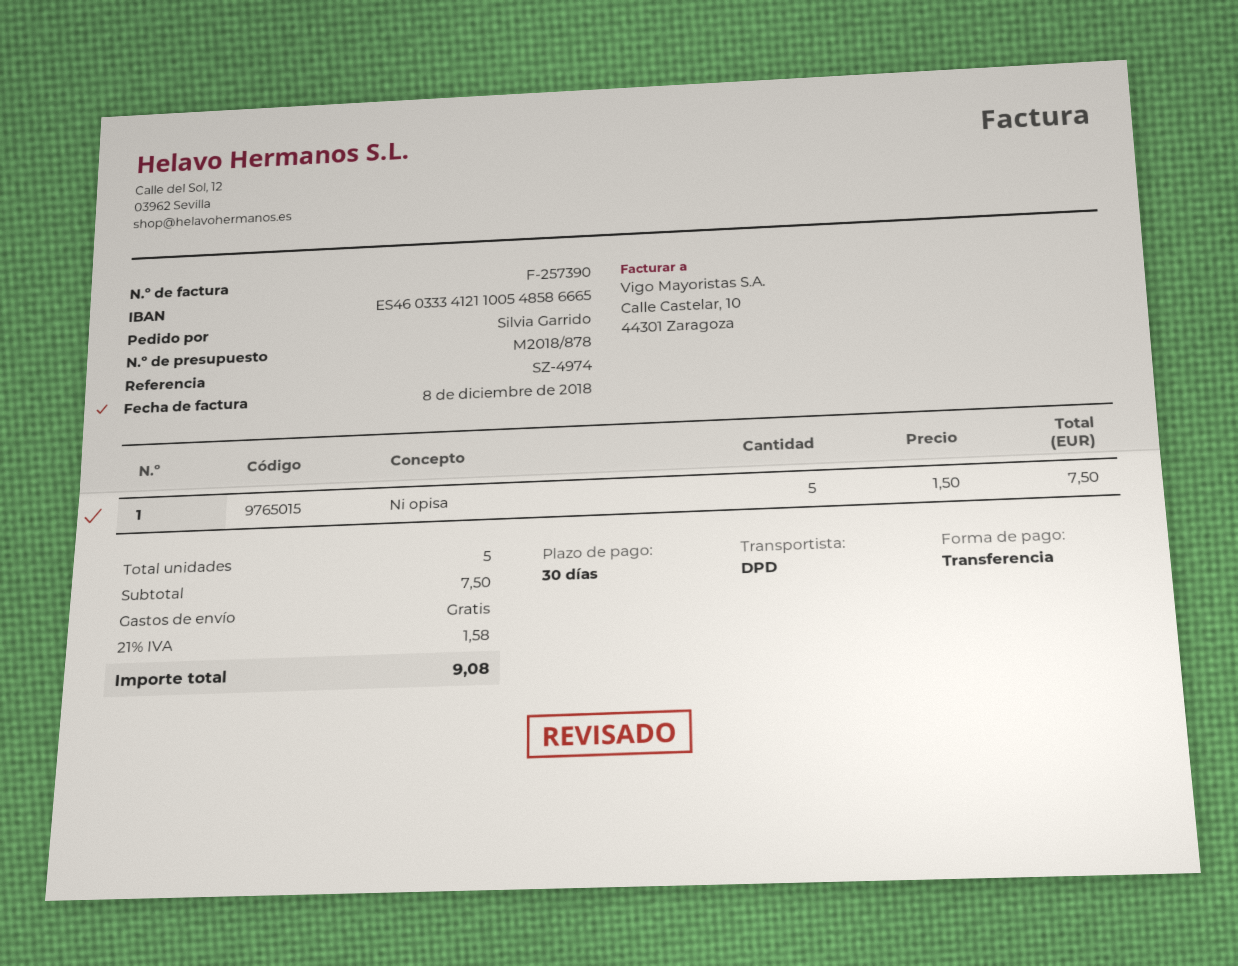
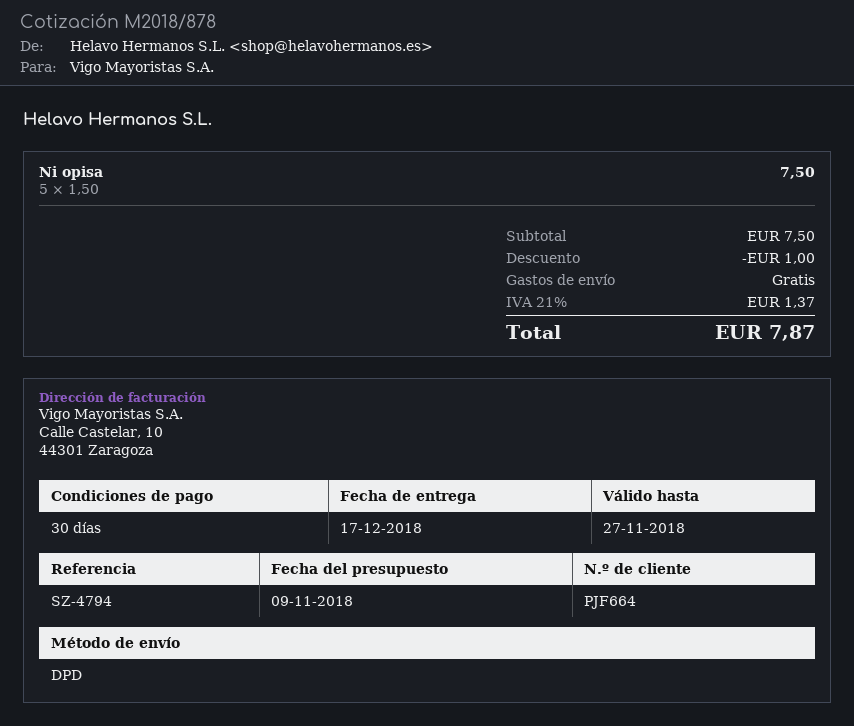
reference: SZ-4974 -> SZ-4794
discount: none -> 1.00
tax: 21% = 1.58 -> 21% = 1.37
total: 9.08 -> 7.87

